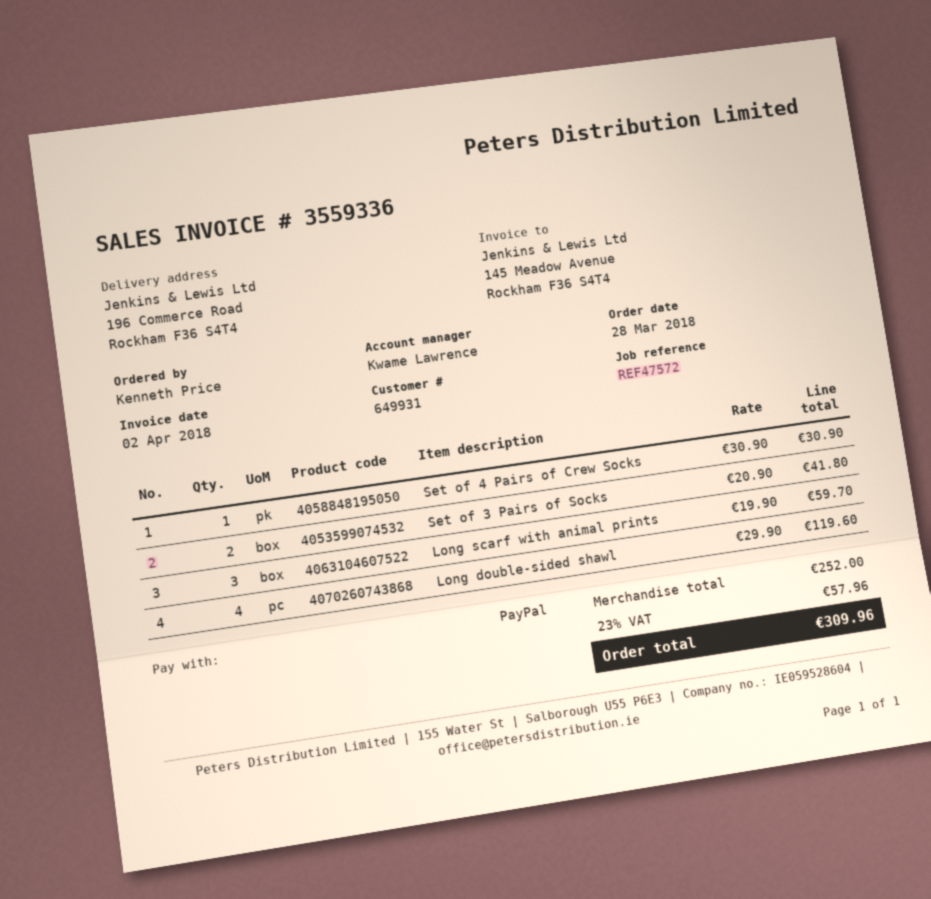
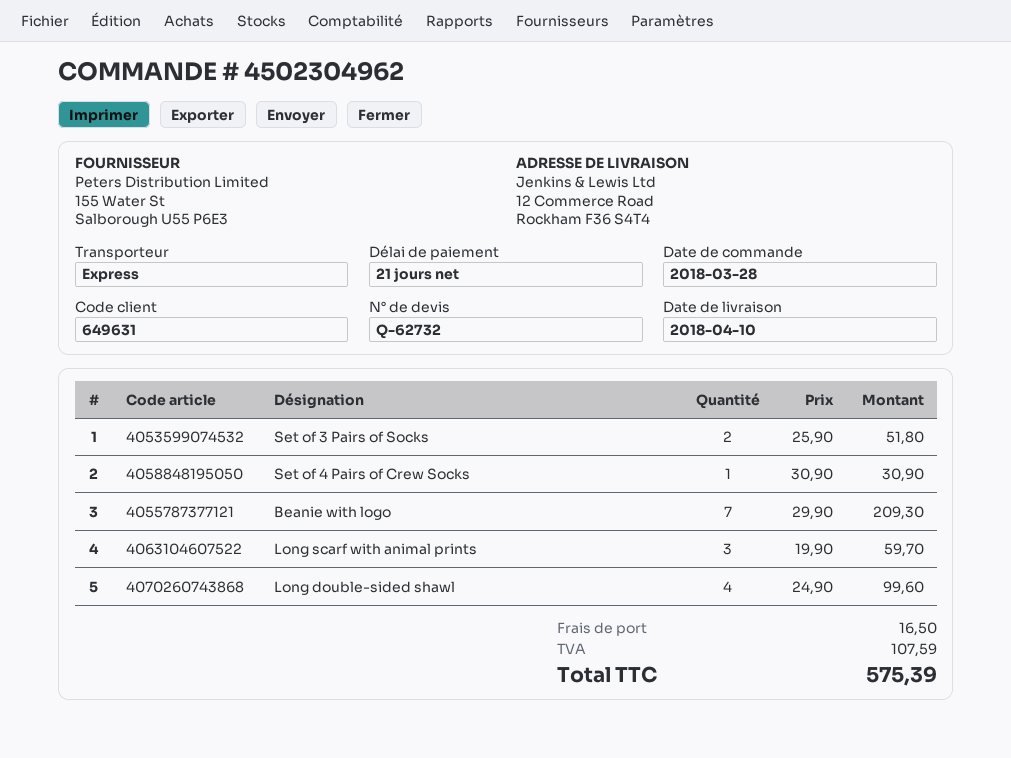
customer number: 649931 -> 649631
ship to: 196 Commerce Road, Rockham F36 S4T4 -> 12 Commerce Road, Rockham F36 S4T4
Set of 3 Pairs of Socks: 2 x 20.90 = 41.80 -> 2 x 25.90 = 51.80
Long double-sided shawl: 4 x 29.90 = 119.60 -> 4 x 24.90 = 99.60
Beanie with logo: none -> 7 x 29.90 = 209.30
shipping: none -> 16.50
tax: 57.96 -> 107.59
total: 309.96 -> 575.39

